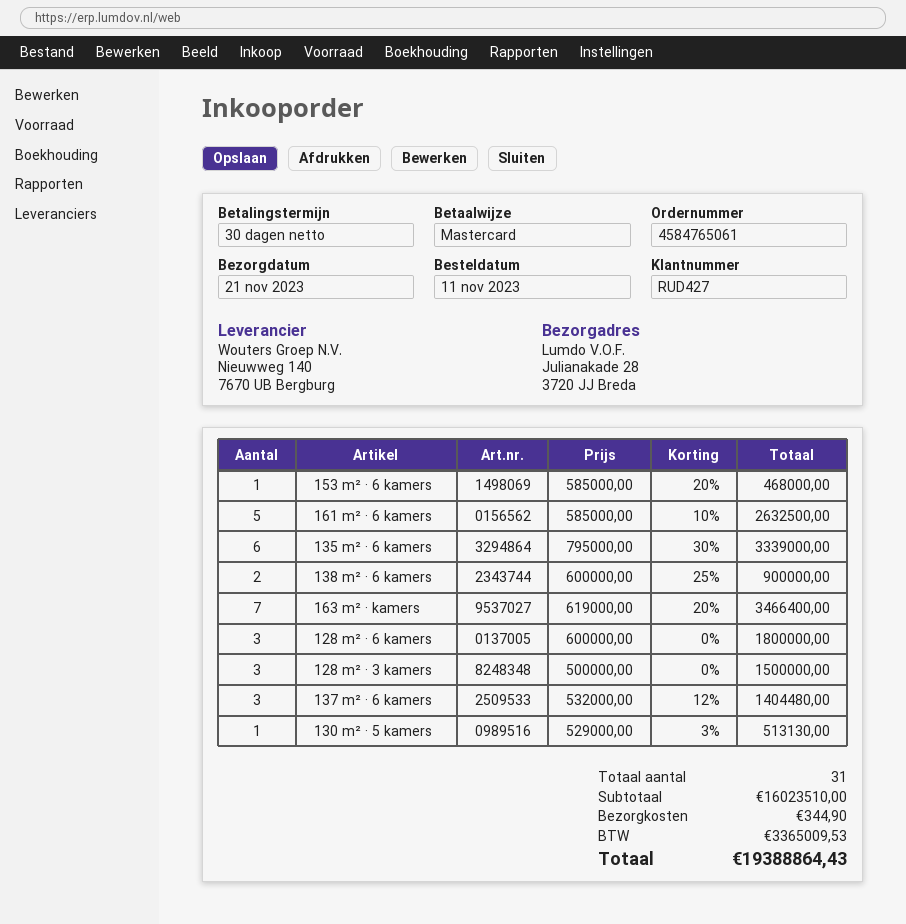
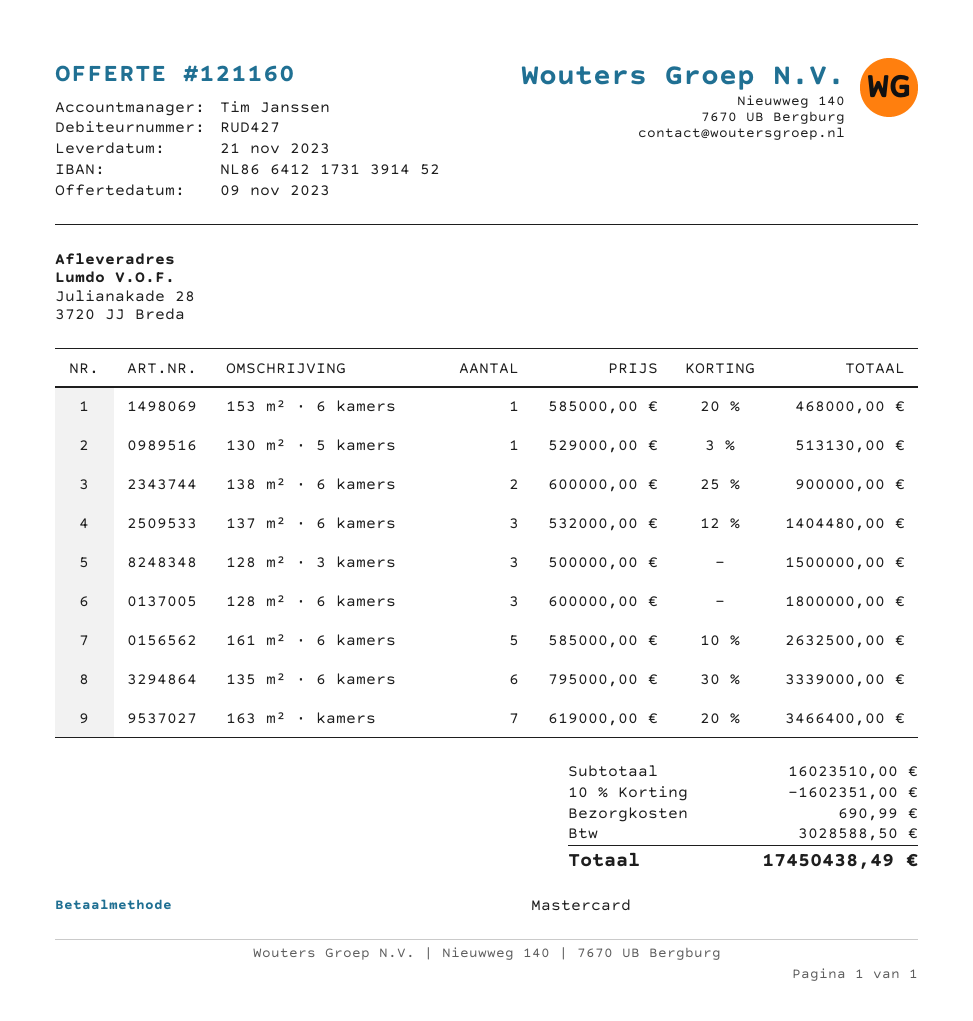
discount: none -> 10% = 1602351.00
shipping: 344.90 -> 690.99
tax: 3365009.53 -> 3028588.50
total: 19388864.43 -> 17450438.49

